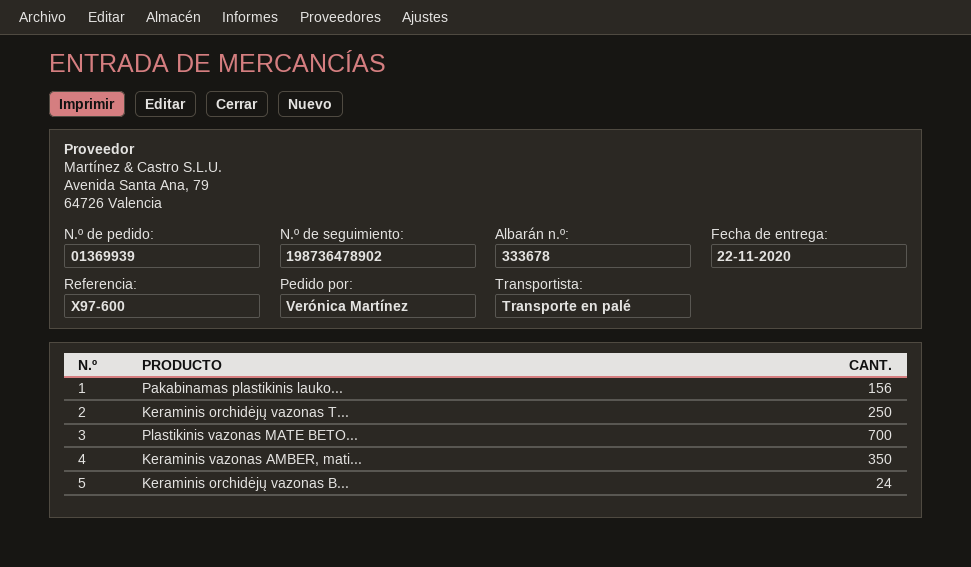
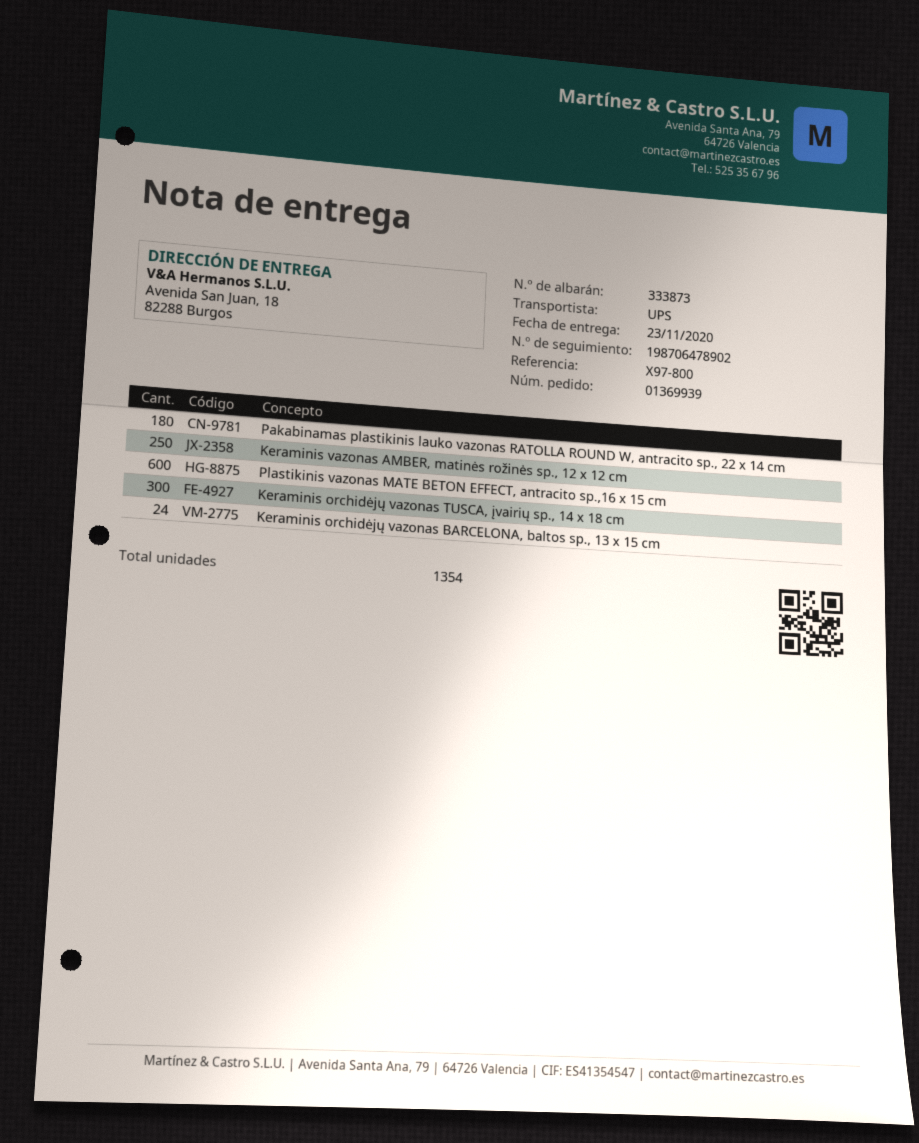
delivery note number: 333678 -> 333873
delivery date: 2020-11-22 -> 2020-11-23
reference: X97-600 -> X97-800
shipping method: pallet freight -> UPS
tracking number: 198736478902 -> 198706478902
Pakabinamas plastikinis lauko...: 156 -> 180
Keraminis orchidėjų vazonas T...: 250 -> 300
Plastikinis vazonas MATE BETO...: 700 -> 600
Keraminis vazonas AMBER, mati...: 350 -> 250

